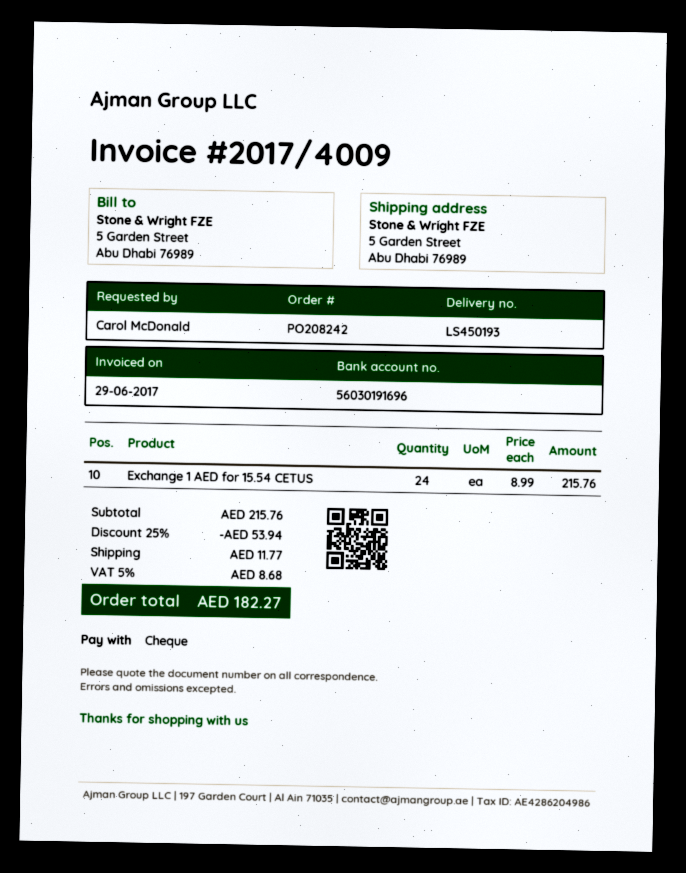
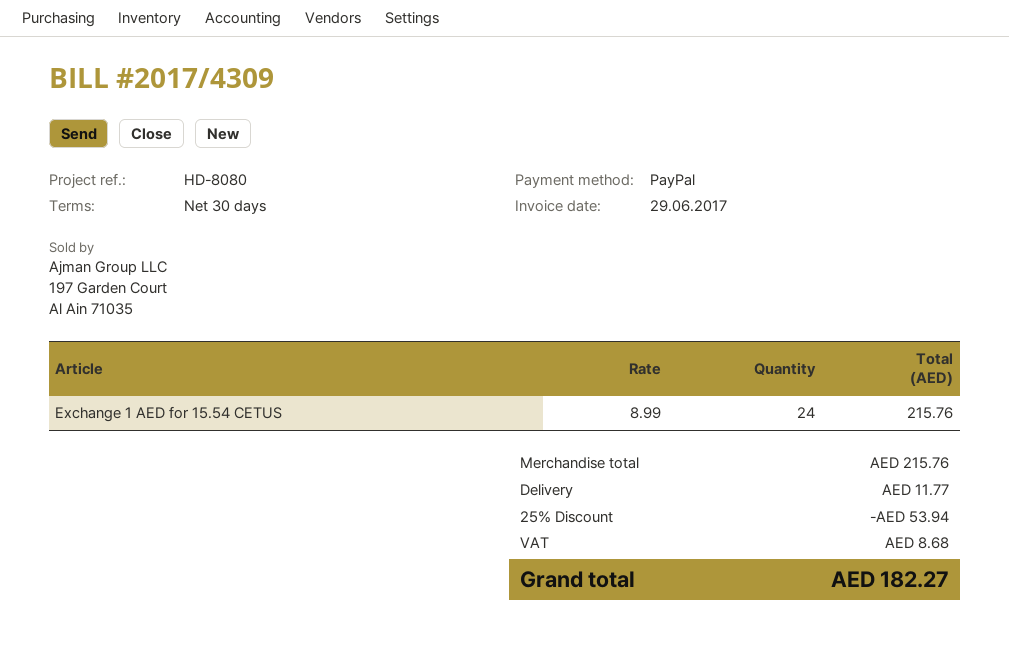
invoice number: 2017/4009 -> 2017/4309
payment method: cheque -> PayPal

